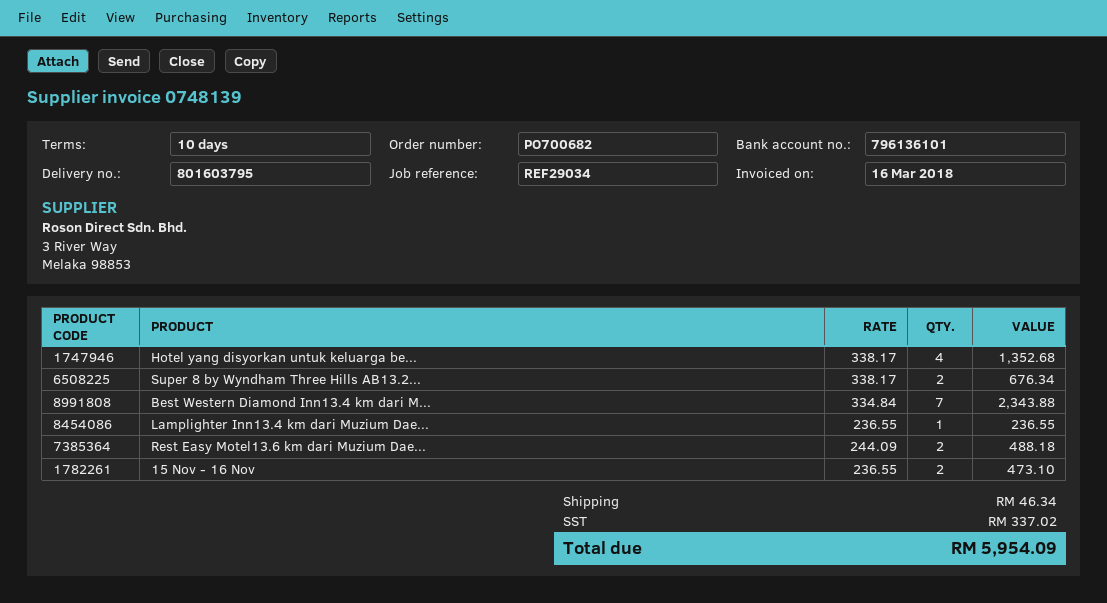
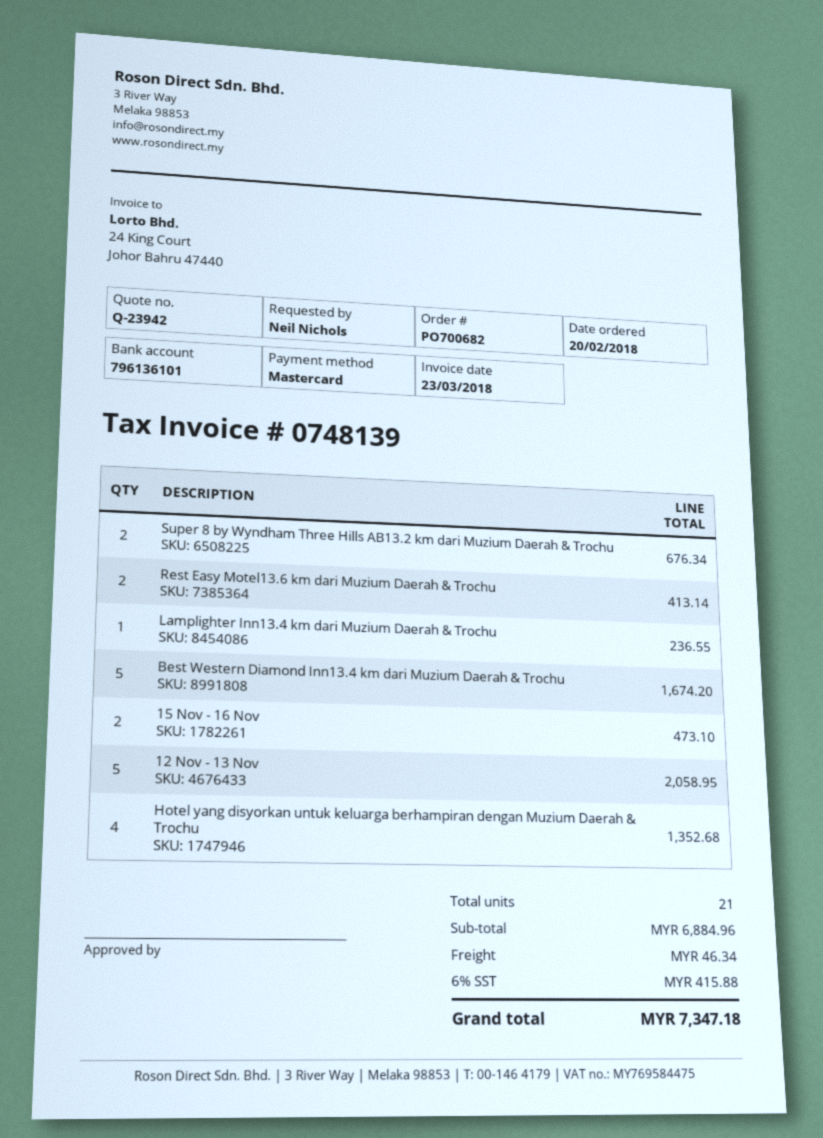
invoice date: 2018-03-16 -> 2018-03-23
Best Western Diamond Inn13.4 km dari M...: 7 for 2343.88 -> 5 for 1674.20
Rest Easy Motel13.6 km dari Muzium Dae...: 2 for 488.18 -> 2 for 413.14
12 Nov - 13 Nov: none -> 5 for 2058.95
tax: 337.02 -> 415.88
total: 5954.09 -> 7347.18

